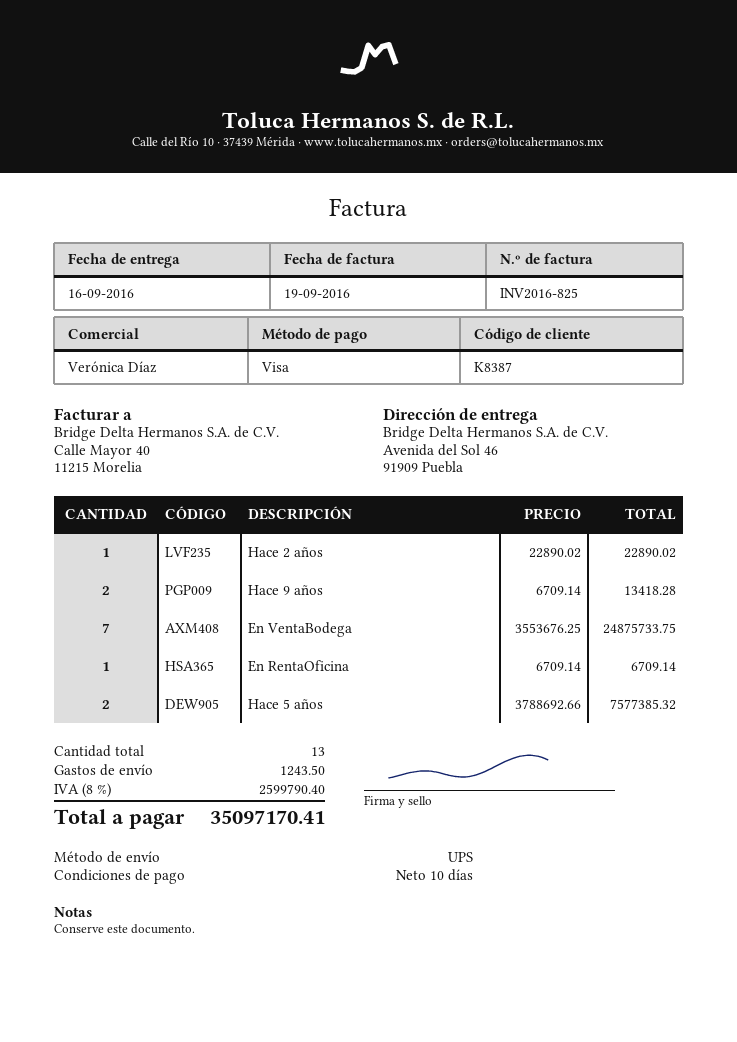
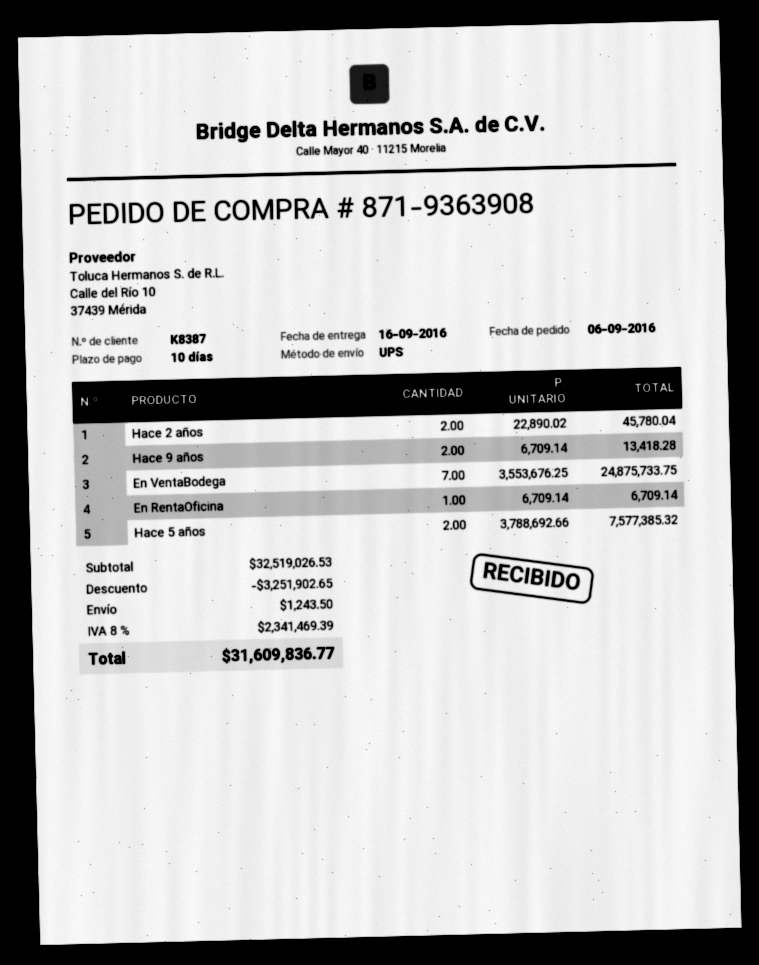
Hace 2 años: 1 x 22890.02 = 22890.02 -> 2 x 22890.02 = 45780.04
discount: none -> 3251902.65
tax: 8% = 2599790.40 -> 8% = 2341469.39
total: 35097170.41 -> 31609836.77

